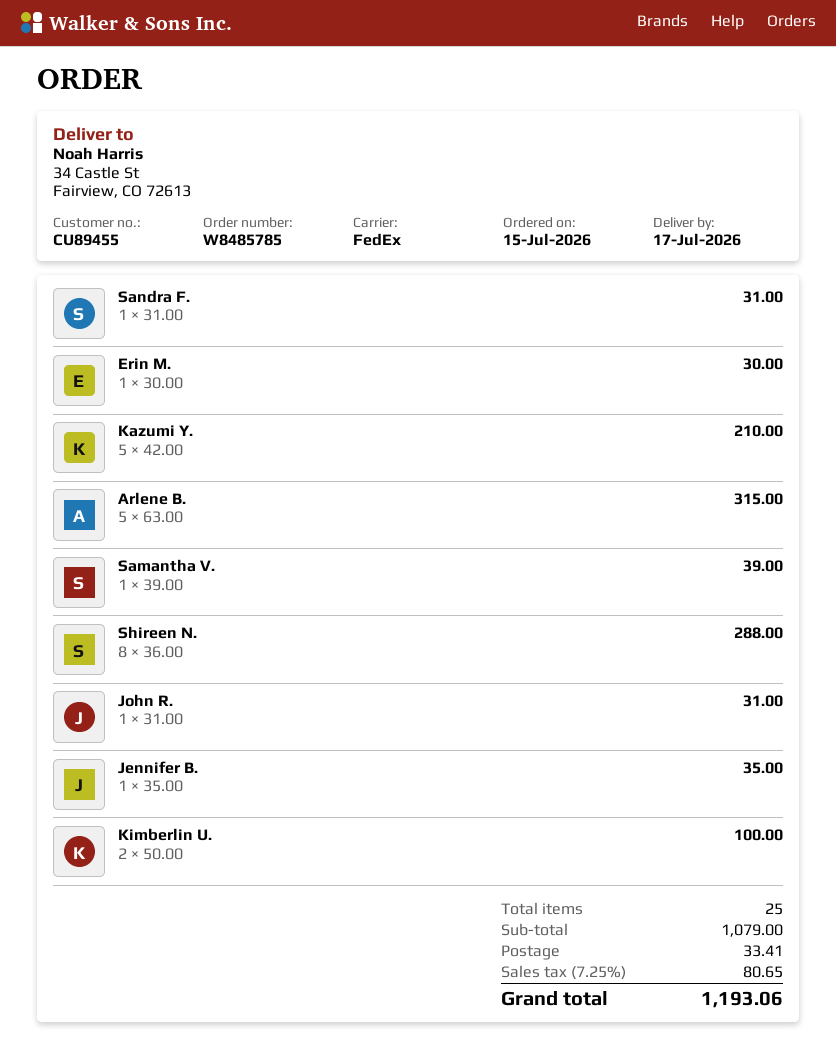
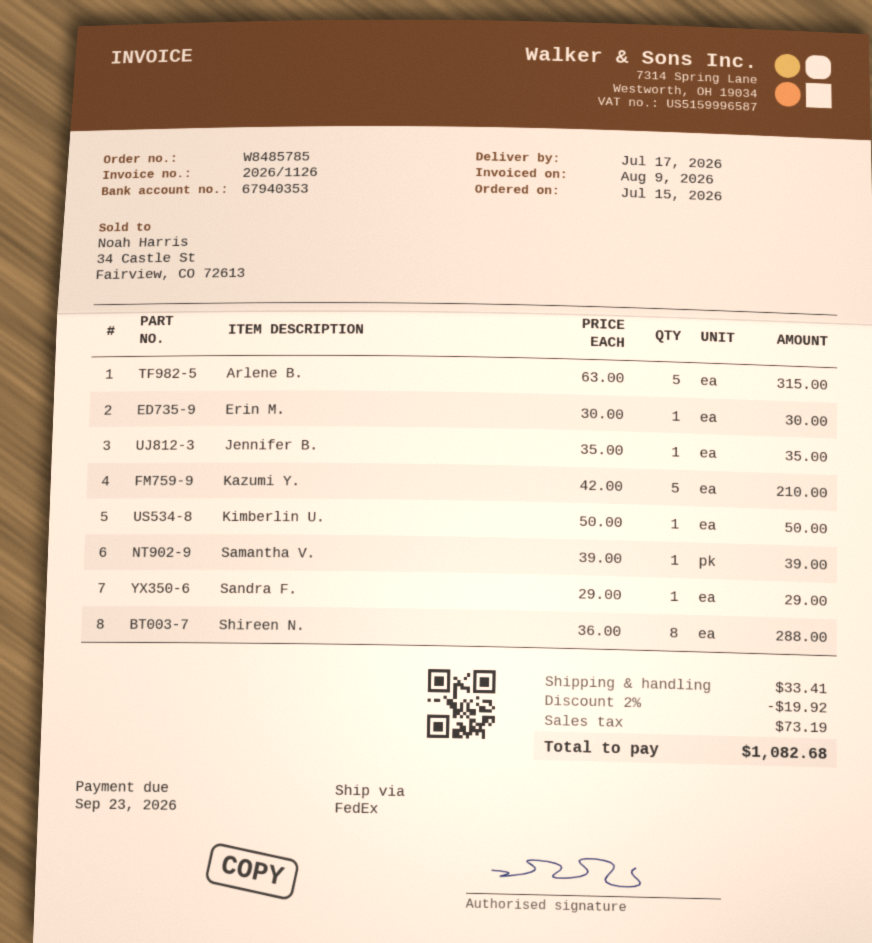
Sandra F.: 1 x 31.00 = 31.00 -> 1 x 29.00 = 29.00
John R.: 1 x 31.00 = 31.00 -> none
Kimberlin U.: 2 x 50.00 = 100.00 -> 1 x 50.00 = 50.00
discount: none -> 2% = 19.92
tax: 80.65 -> 73.19
total: 1193.06 -> 1082.68

